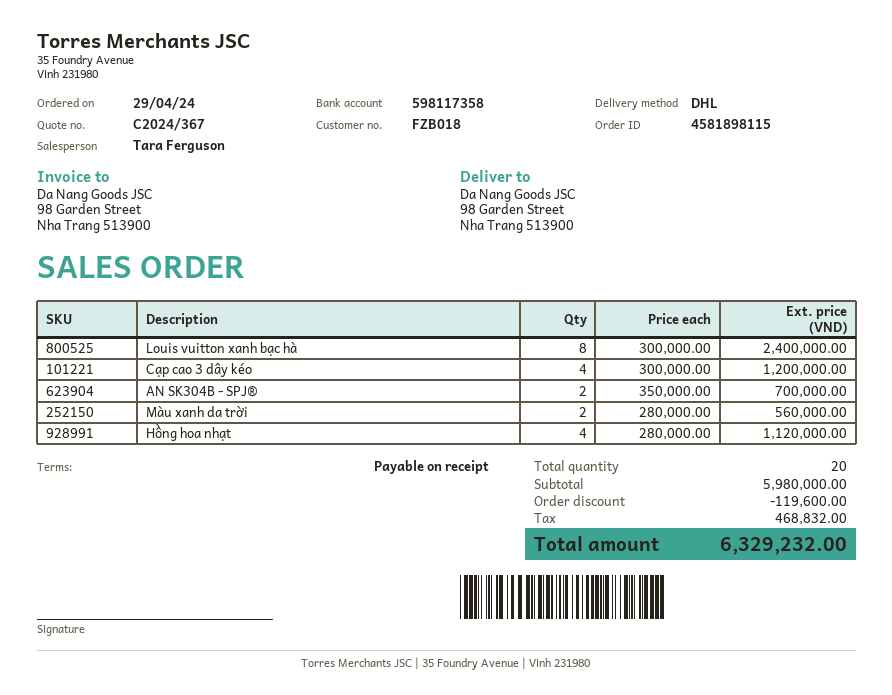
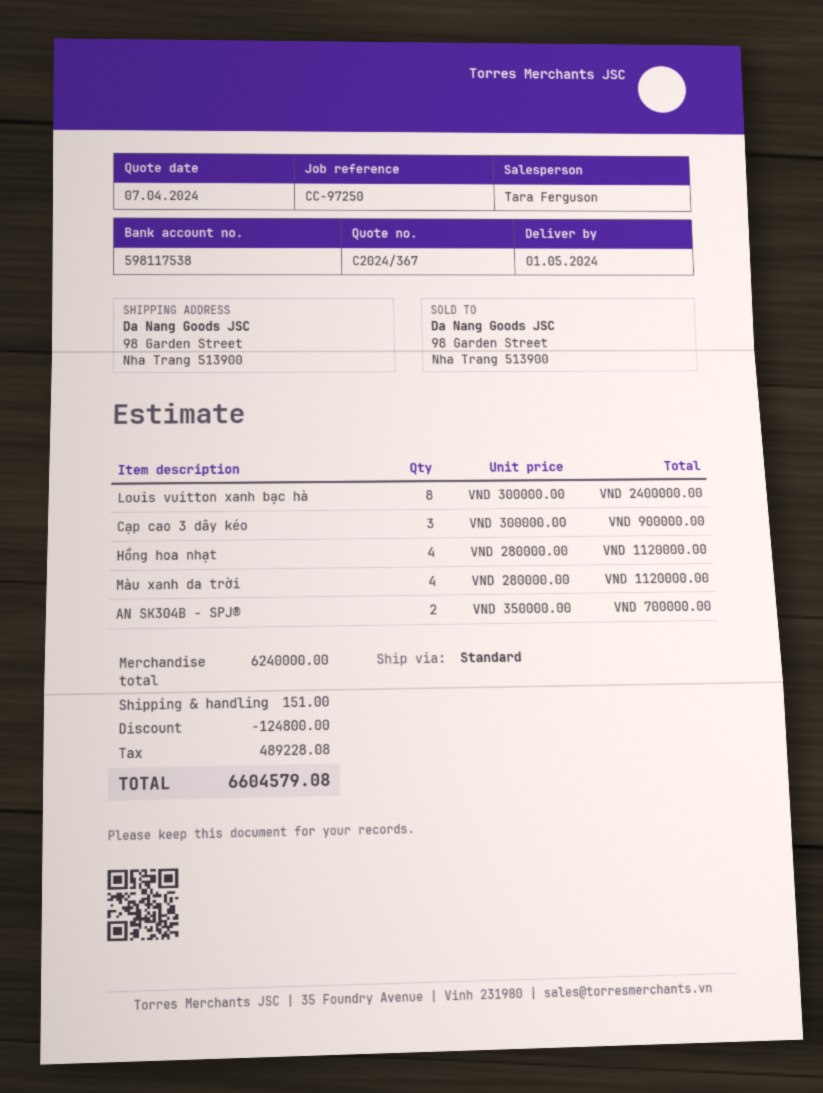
bank account: 598117358 -> 598117538
shipping method: DHL -> standard
Cạp cao 3 dây kéo: 4 x 300000.00 = 1200000.00 -> 3 x 300000.00 = 900000.00
Màu xanh da trời: 2 x 280000.00 = 560000.00 -> 4 x 280000.00 = 1120000.00
subtotal: 5980000.00 -> 6240000.00
discount: 119600.00 -> 124800.00
shipping: none -> 151.00
tax: 468832.00 -> 489228.08
total: 6329232.00 -> 6604579.08

